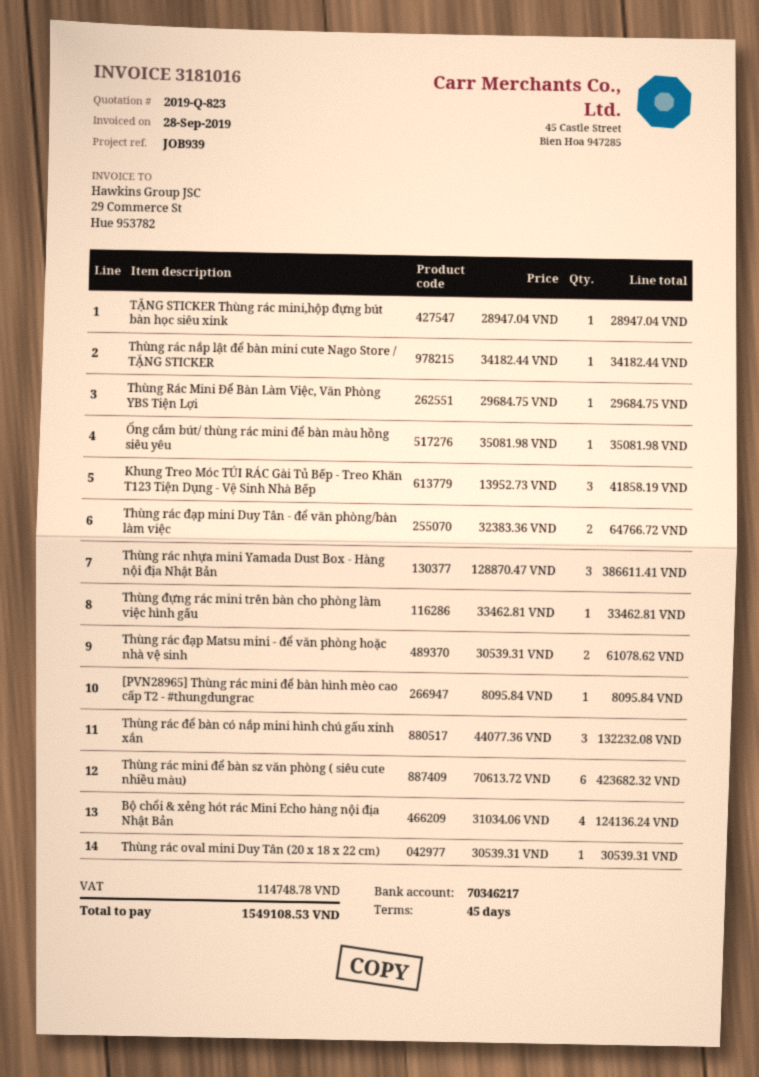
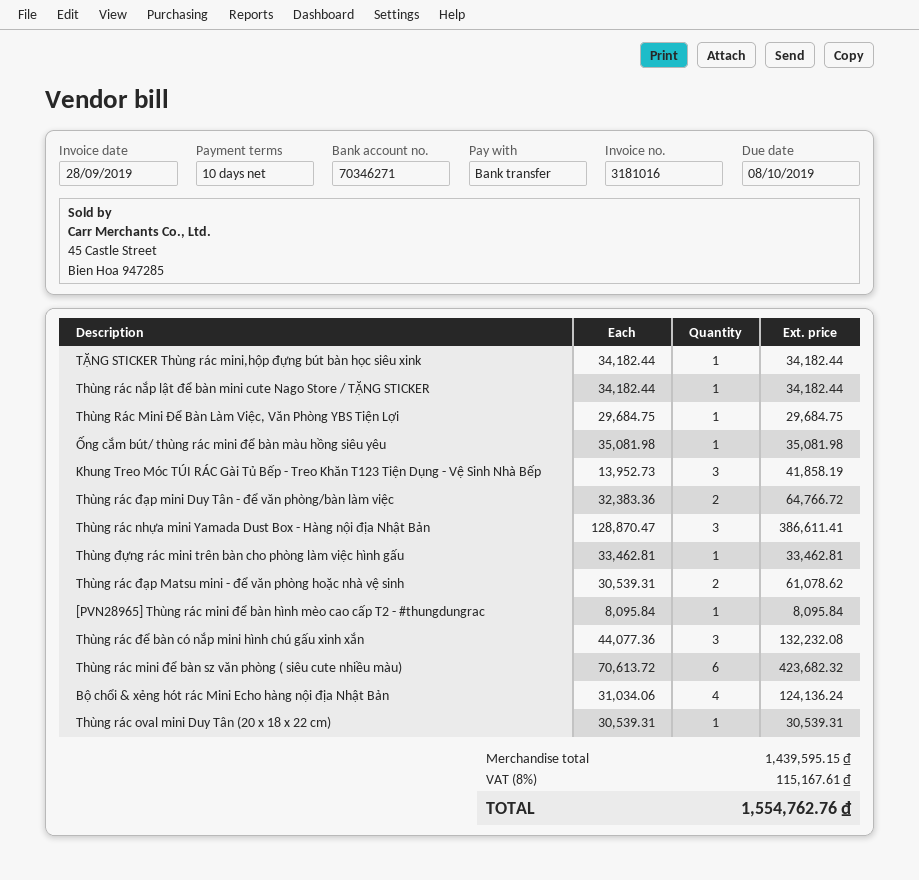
payment terms: 45 days -> 10 days
bank account: 70346217 -> 70346271
TẶNG STICKER Thùng rác mini,hộp đựng bút bàn học siêu xink: 1 x 28947.04 = 28947.04 -> 1 x 34182.44 = 34182.44
tax: 114748.78 -> 115167.61
total: 1549108.53 -> 1554762.76

